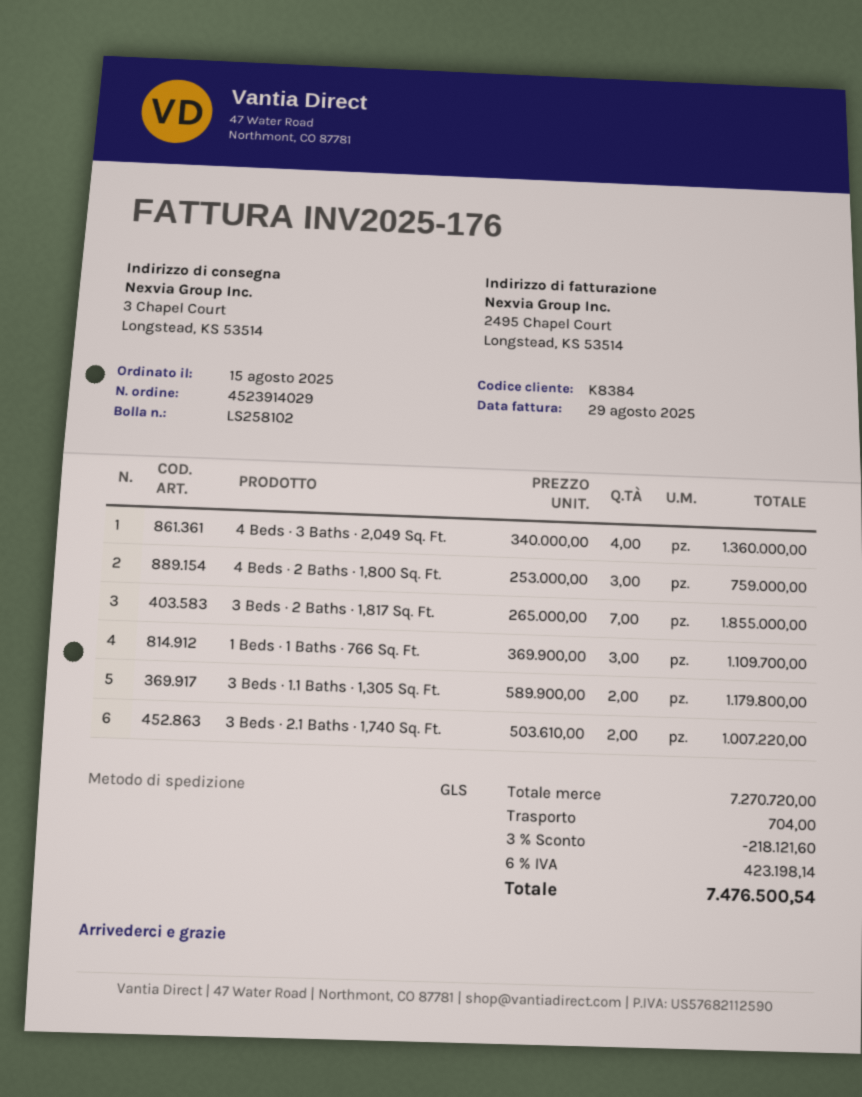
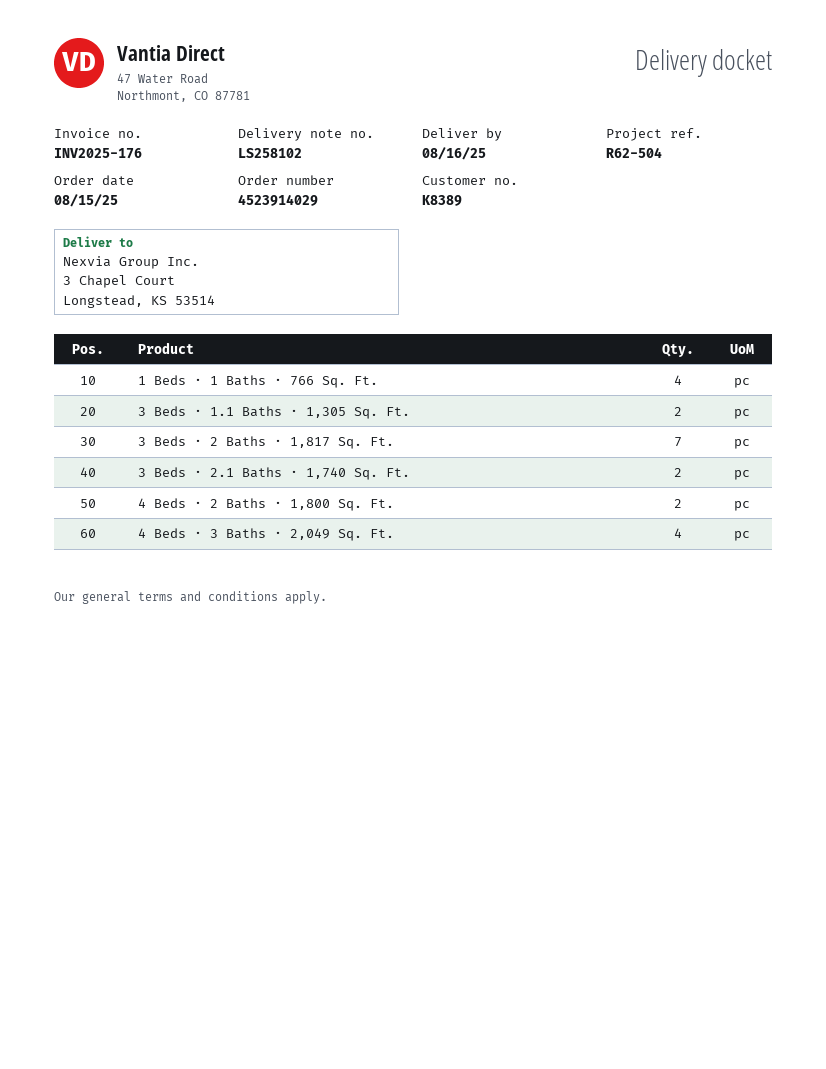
customer number: K8384 -> K8389
4 Beds · 2 Baths · 1,800 Sq. Ft.: 3 -> 2
1 Beds · 1 Baths · 766 Sq. Ft.: 3 -> 4

